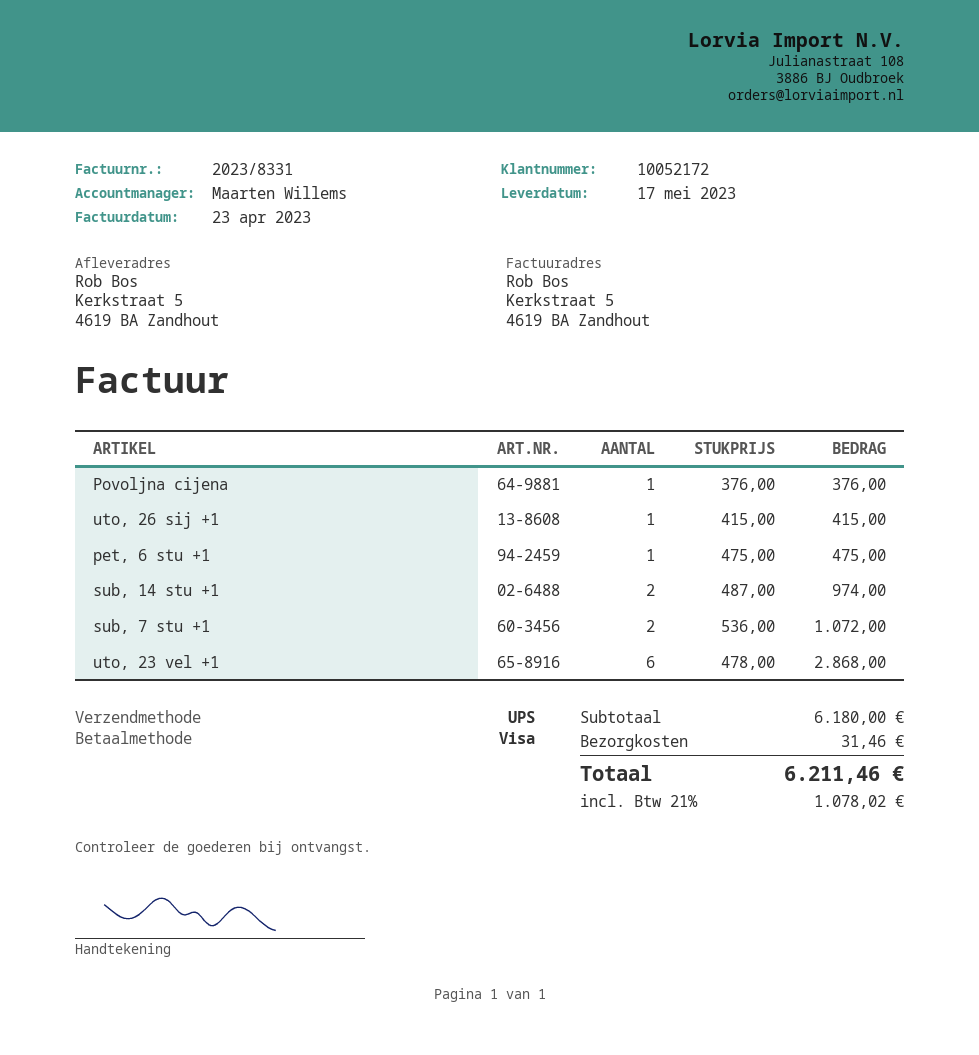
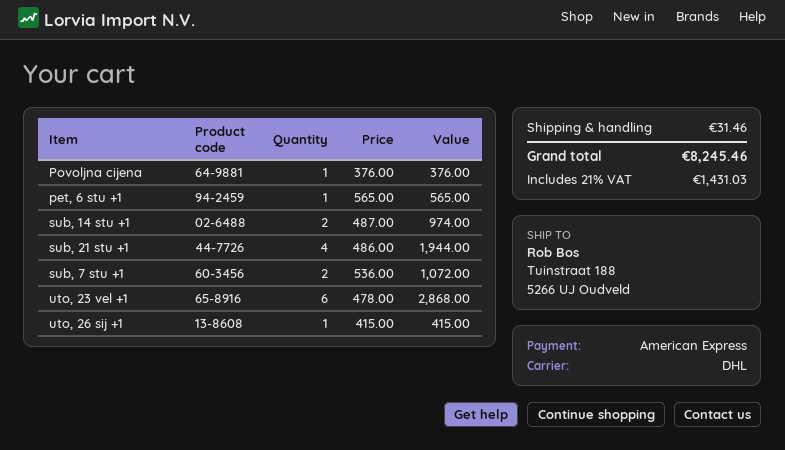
payment method: Visa -> American Express
shipping method: UPS -> DHL
ship to: Kerkstraat 5, 4619 BA Zandhout -> Tuinstraat 188, 5266 UJ Oudveld
pet, 6 stu +1: 1 x 475.00 = 475.00 -> 1 x 565.00 = 565.00
sub, 21 stu +1: none -> 4 x 486.00 = 1944.00
tax: 21% = 1078.02 -> 21% = 1431.03
total: 6211.46 -> 8245.46

